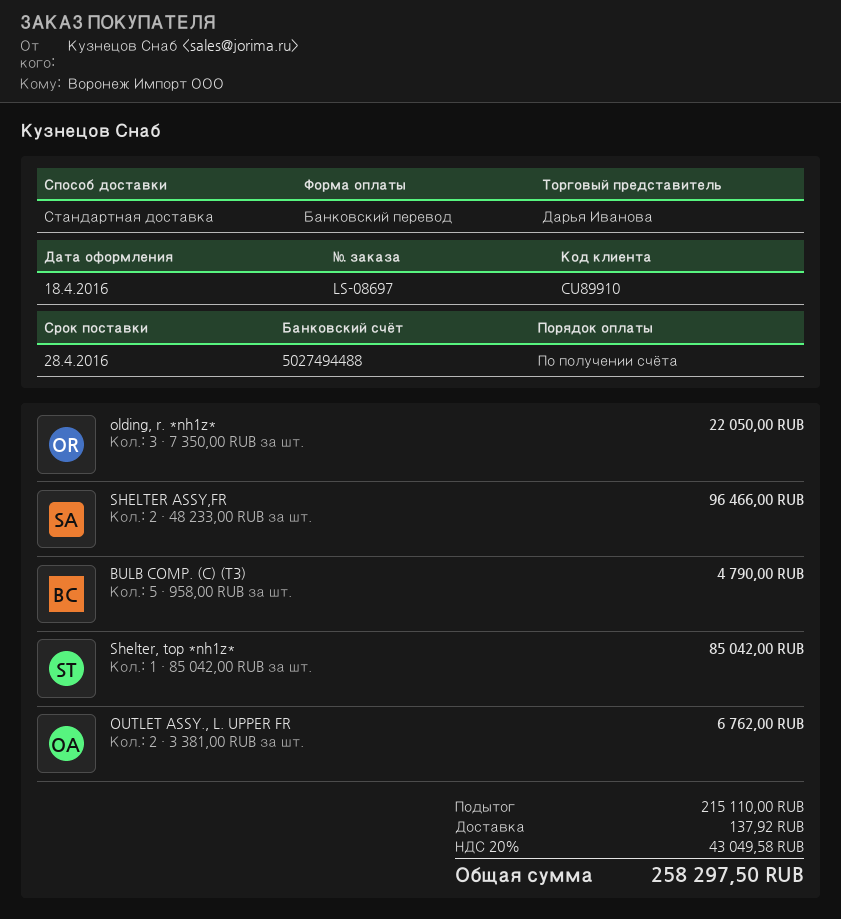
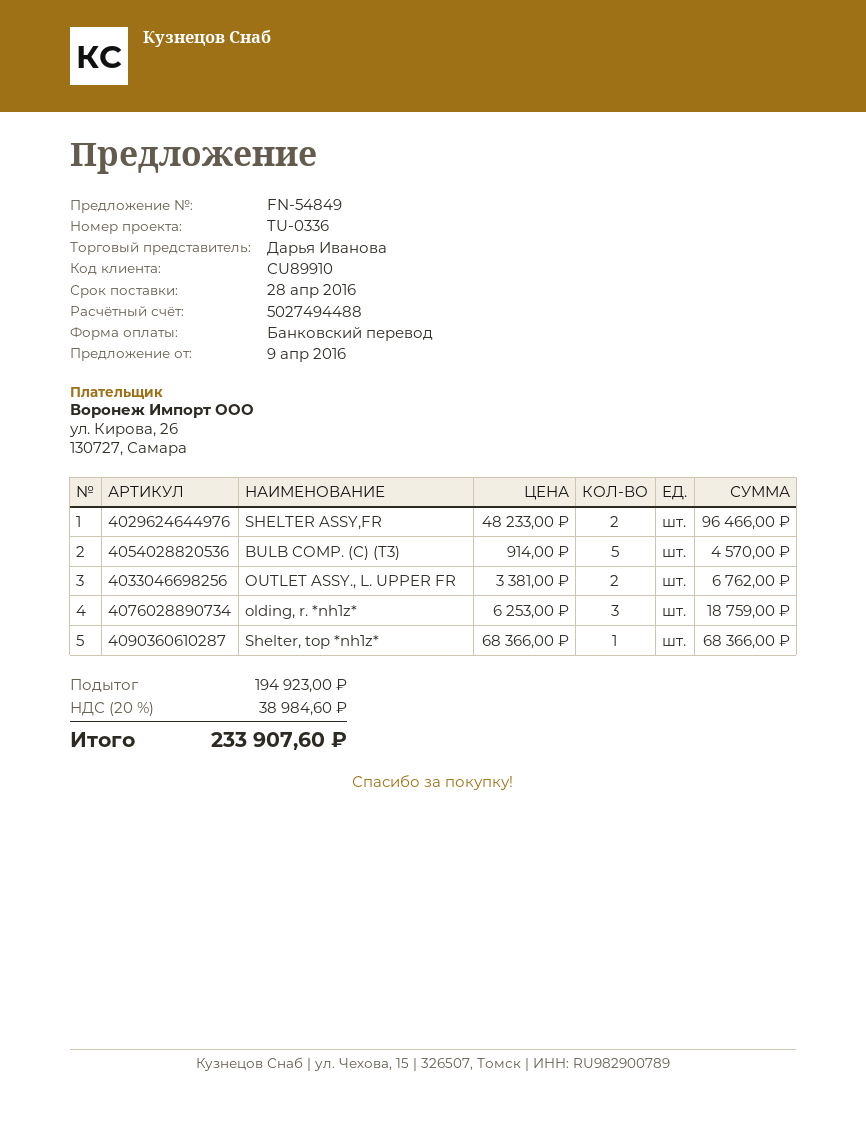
olding, r. *nh1z*: 3 x 7350.00 = 22050.00 -> 3 x 6253.00 = 18759.00
BULB COMP. (C) (T3): 5 x 958.00 = 4790.00 -> 5 x 914.00 = 4570.00
Shelter, top *nh1z*: 1 x 85042.00 = 85042.00 -> 1 x 68366.00 = 68366.00
subtotal: 215110.00 -> 194923.00
shipping: 137.92 -> none
tax: 20% = 43049.58 -> 20% = 38984.60
total: 258297.50 -> 233907.60

